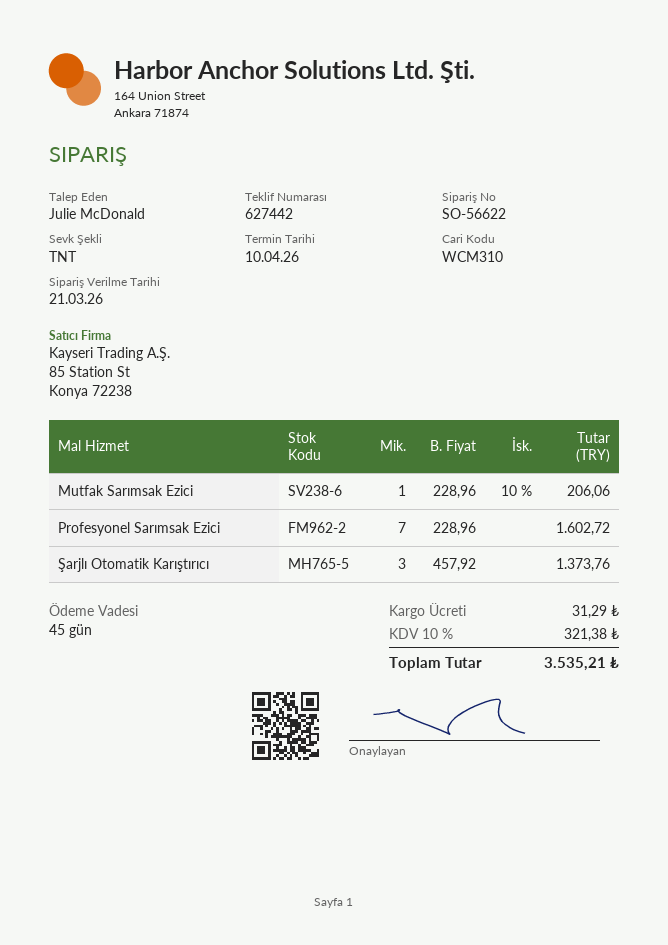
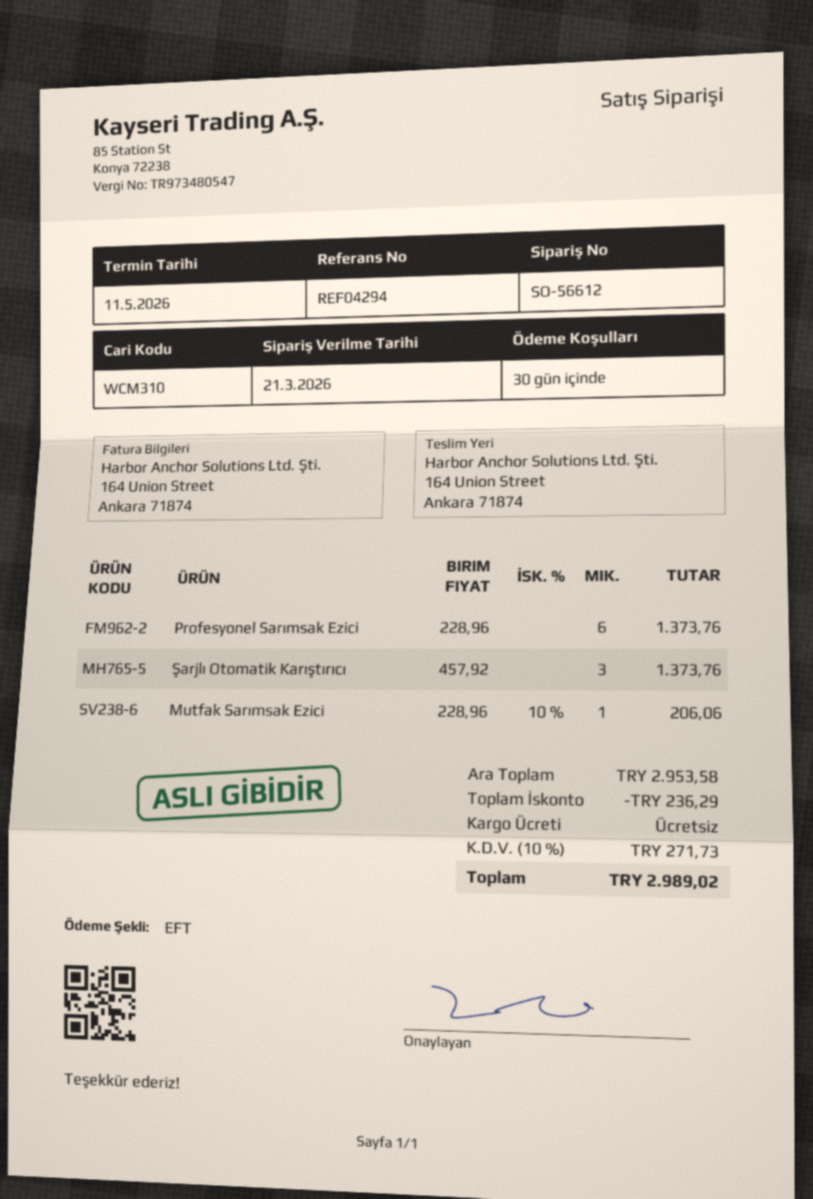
order number: SO-56622 -> SO-56612
delivery date: 2026-04-10 -> 2026-05-11
payment terms: 45 days -> 30 days
Profesyonel Sarımsak Ezici: 7 x 228.96 = 1602.72 -> 6 x 228.96 = 1373.76
discount: none -> 236.29
shipping: 31.29 -> 0.00
tax: 10% = 321.38 -> 10% = 271.73
total: 3535.21 -> 2989.02

